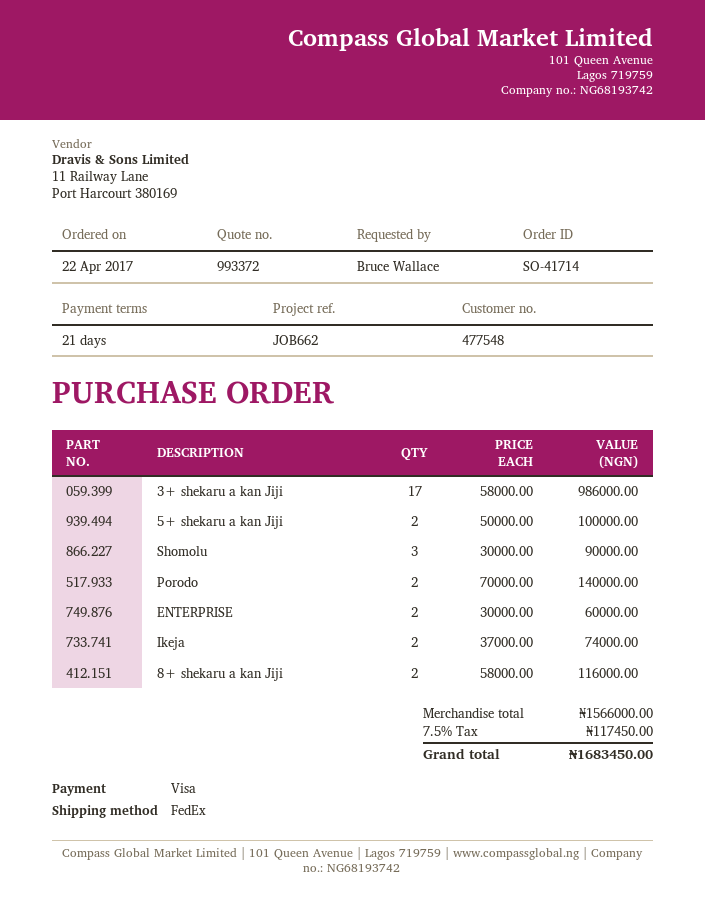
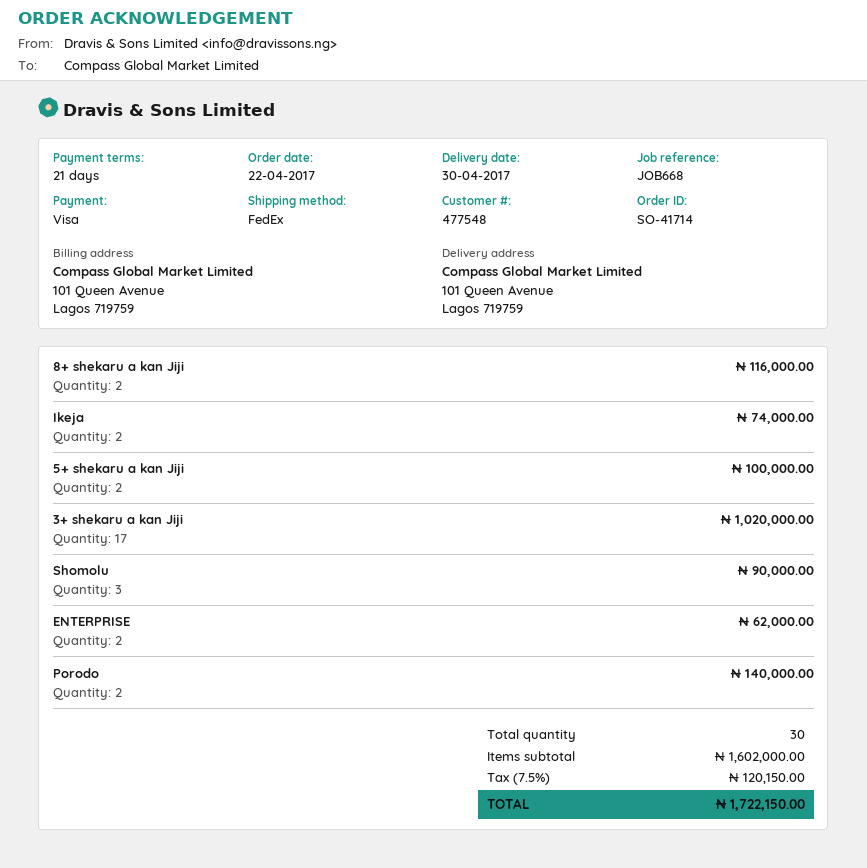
reference: JOB662 -> JOB668
3+ shekaru a kan Jiji: 17 for 986000.00 -> 17 for 1020000.00
ENTERPRISE: 2 for 60000.00 -> 2 for 62000.00
subtotal: 1566000.00 -> 1602000.00
tax: 7.5% = 117450.00 -> 7.5% = 120150.00
total: 1683450.00 -> 1722150.00

